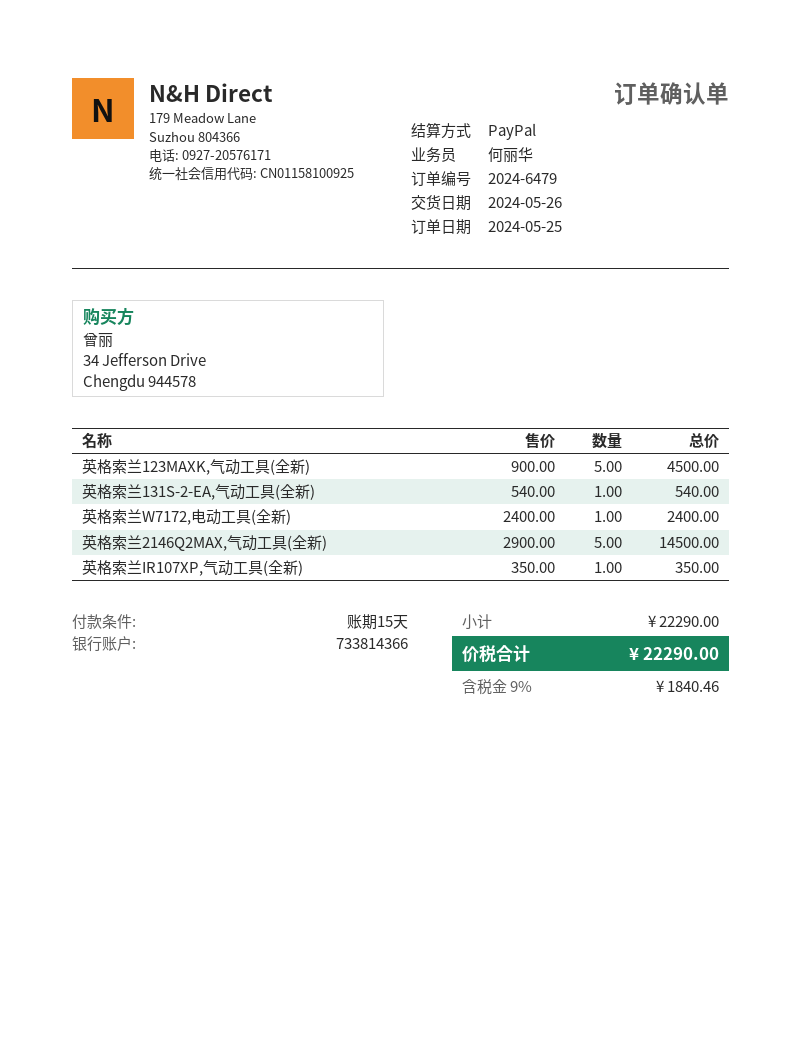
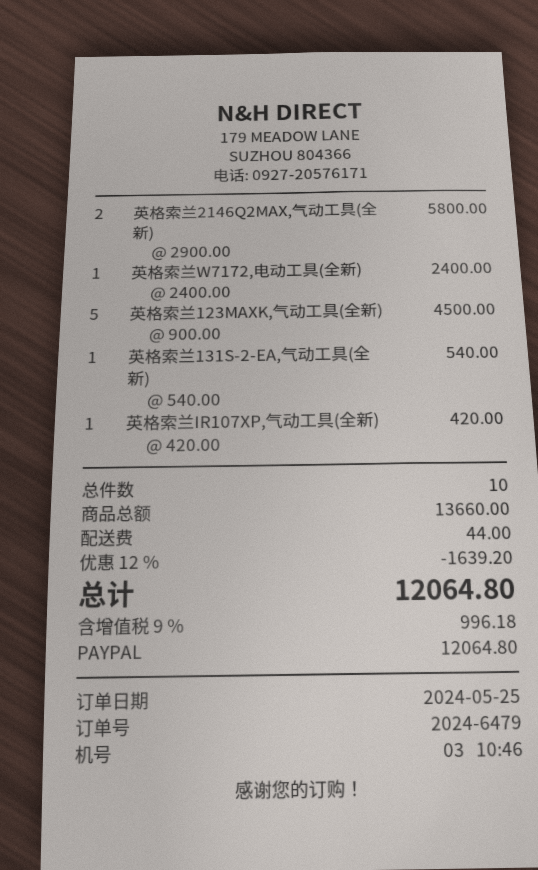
英格索兰2146Q2MAX,气动工具(全新): 5 x 2900.00 = 14500.00 -> 2 x 2900.00 = 5800.00
英格索兰IR107XP,气动工具(全新): 1 x 350.00 = 350.00 -> 1 x 420.00 = 420.00
subtotal: 22290.00 -> 13660.00
discount: none -> 12% = 1639.20
shipping: none -> 44.00
tax: 9% = 1840.46 -> 9% = 996.18
total: 22290.00 -> 12064.80

